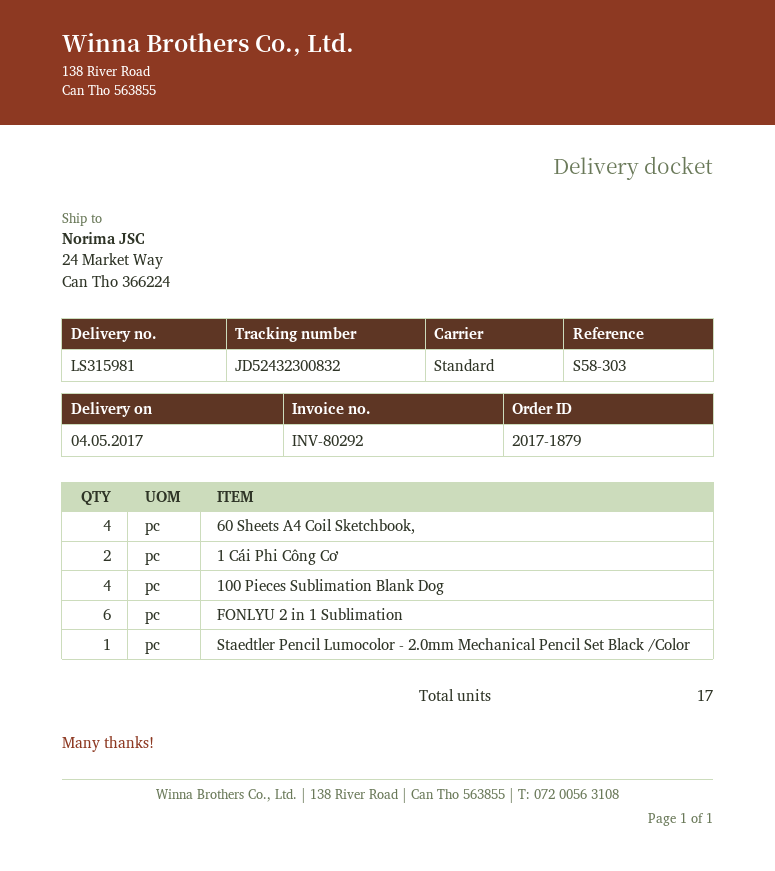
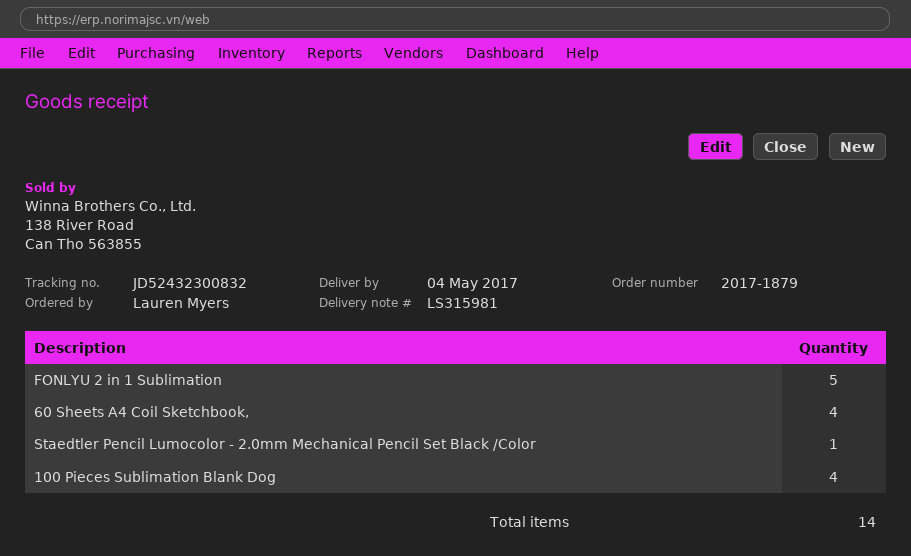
1 Cái Phi Công Cơ: 2 -> none
FONLYU 2 in 1 Sublimation: 6 -> 5
total quantity: 17 -> 14

